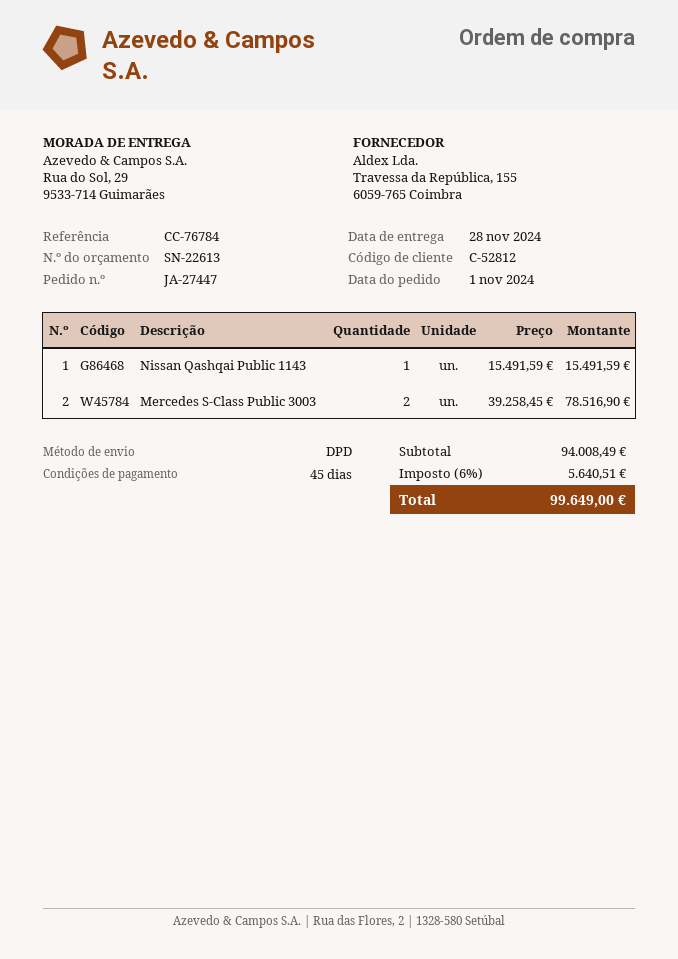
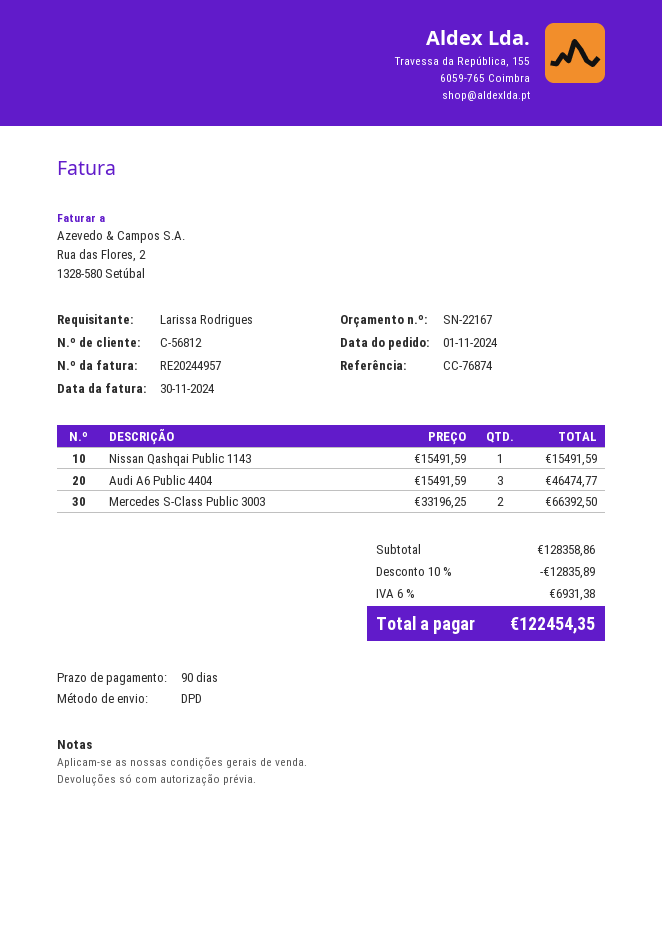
quote number: SN-22613 -> SN-22167
payment terms: 45 days -> 90 days
customer number: C-52812 -> C-56812
reference: CC-76784 -> CC-76874
Mercedes S-Class Public 3003: 2 x 39258.45 = 78516.90 -> 2 x 33196.25 = 66392.50
Audi A6 Public 4404: none -> 3 x 15491.59 = 46474.77
subtotal: 94008.49 -> 128358.86
discount: none -> 10% = 12835.89
tax: 6% = 5640.51 -> 6% = 6931.38
total: 99649.00 -> 122454.35

